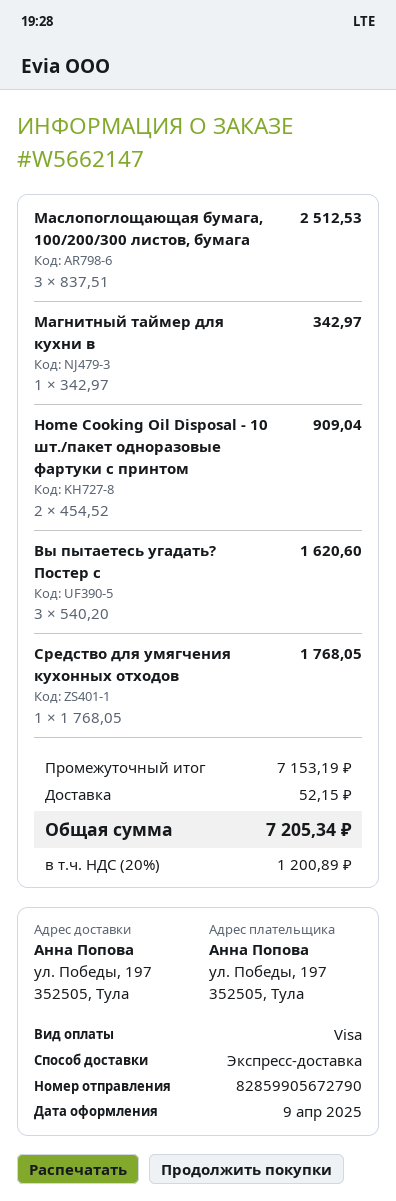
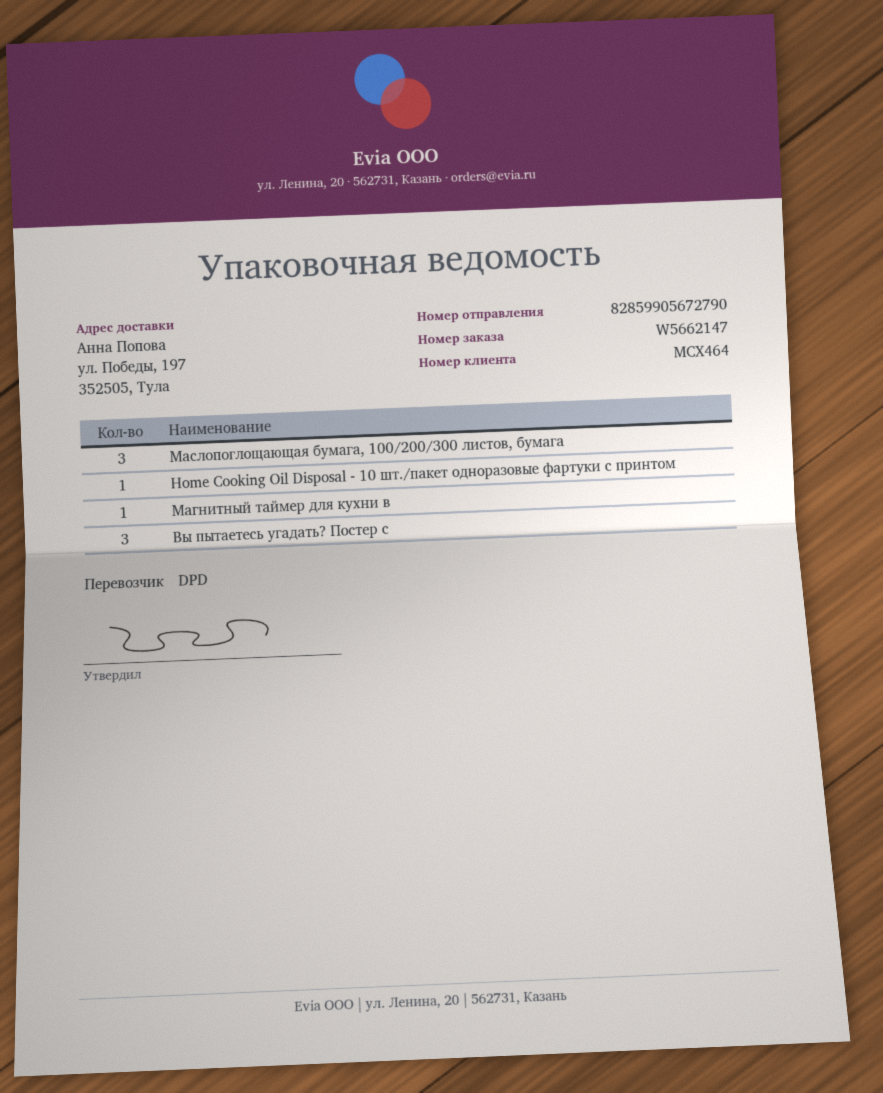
shipping method: express -> DPD
Home Cooking Oil Disposal - 10 шт./пакет одноразовые фартуки с принтом: 2 -> 1
Средство для умягчения кухонных отходов: 1 -> none

